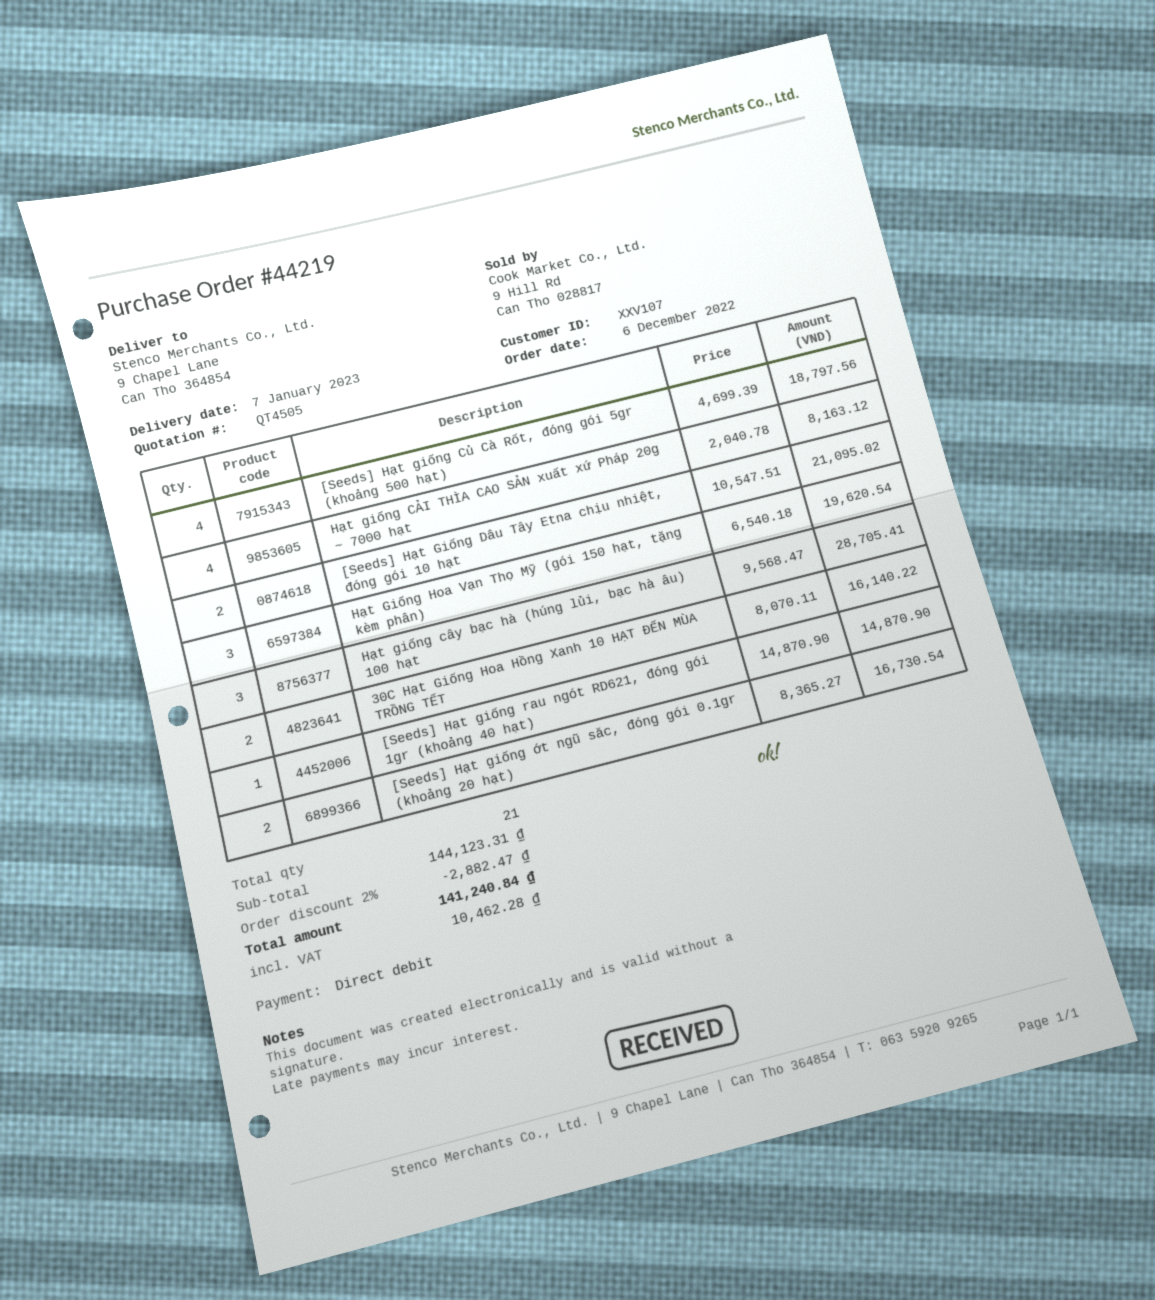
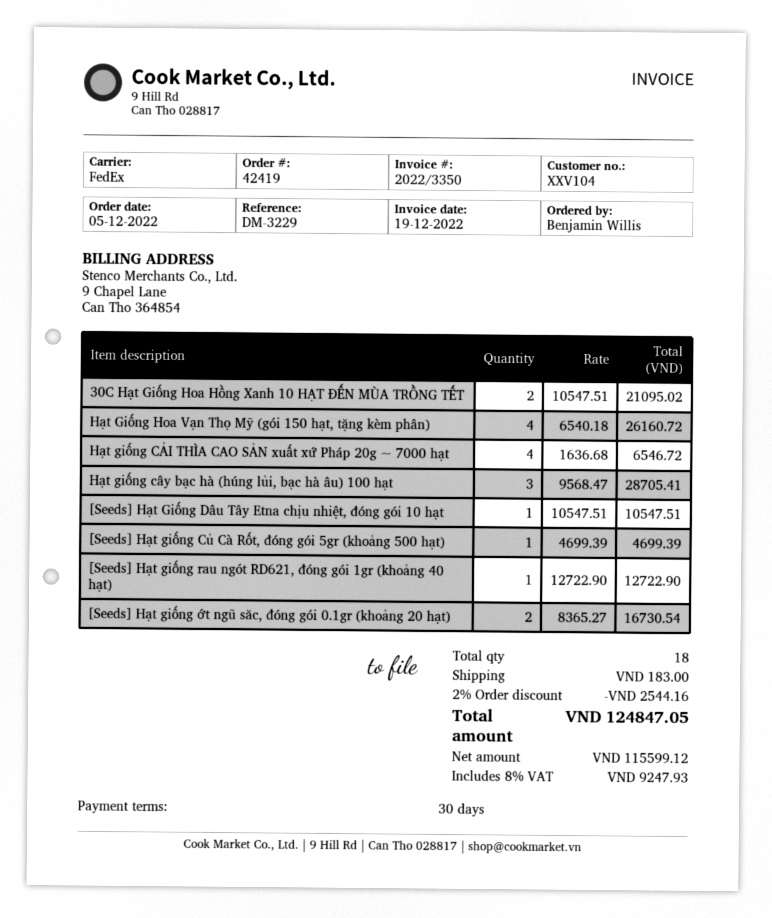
order number: 44219 -> 42419
order date: 2022-12-06 -> 2022-12-05
customer number: XXV107 -> XXV104
[Seeds] Hạt giống Củ Cà Rốt, đóng gói 5gr (khoảng 500 hạt): 4 x 4699.39 = 18797.56 -> 1 x 4699.39 = 4699.39
Hạt giống CẢI THÌA CAO SẢN xuất xứ Pháp 20g ~ 7000 hạt: 4 x 2040.78 = 8163.12 -> 4 x 1636.68 = 6546.72
[Seeds] Hạt Giống Dâu Tây Etna chịu nhiệt, đóng gói 10 hạt: 2 x 10547.51 = 21095.02 -> 1 x 10547.51 = 10547.51
Hạt Giống Hoa Vạn Thọ Mỹ (gói 150 hạt, tặng kèm phân): 3 x 6540.18 = 19620.54 -> 4 x 6540.18 = 26160.72
30C Hạt Giống Hoa Hồng Xanh 10 HẠT ĐẾN MÙA TRỒNG TẾT: 2 x 8070.11 = 16140.22 -> 2 x 10547.51 = 21095.02
[Seeds] Hạt giống rau ngót RD621, đóng gói 1gr (khoảng 40 hạt): 1 x 14870.90 = 14870.90 -> 1 x 12722.90 = 12722.90
total quantity: 21 -> 18
discount: 2% = 2882.47 -> 2% = 2544.16
shipping: none -> 183.00
tax: 10462.28 -> 9247.93
total: 141240.84 -> 124847.05

